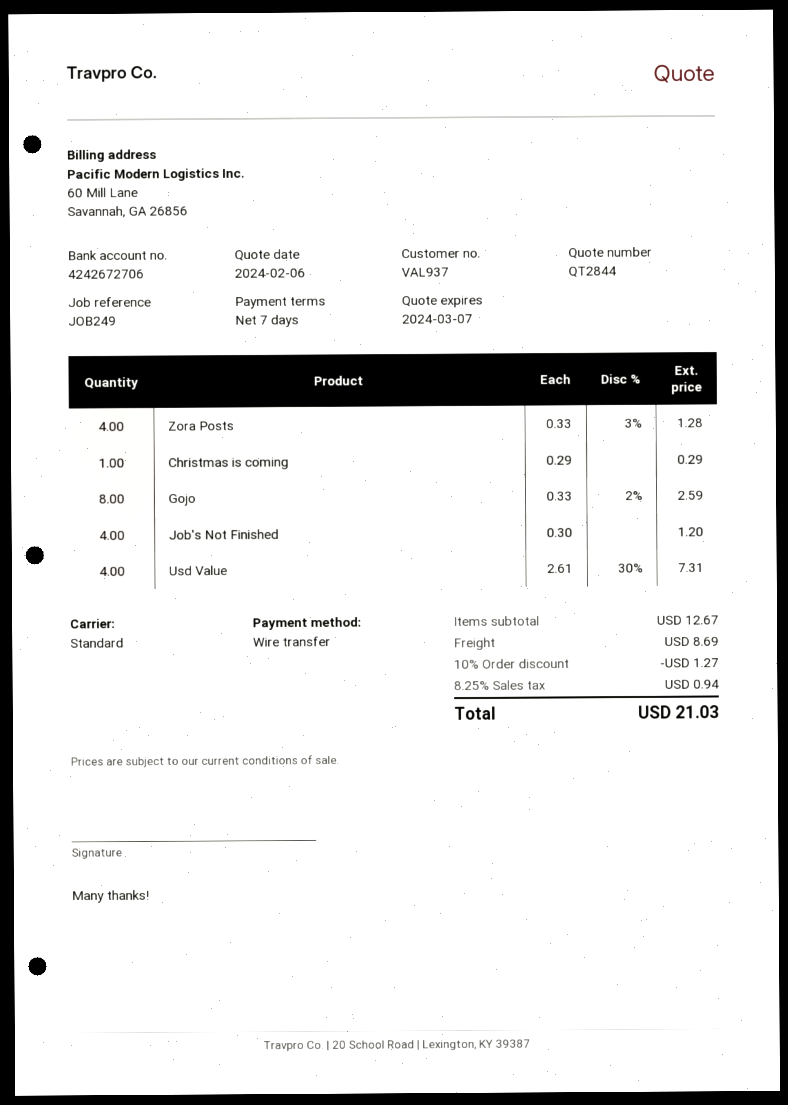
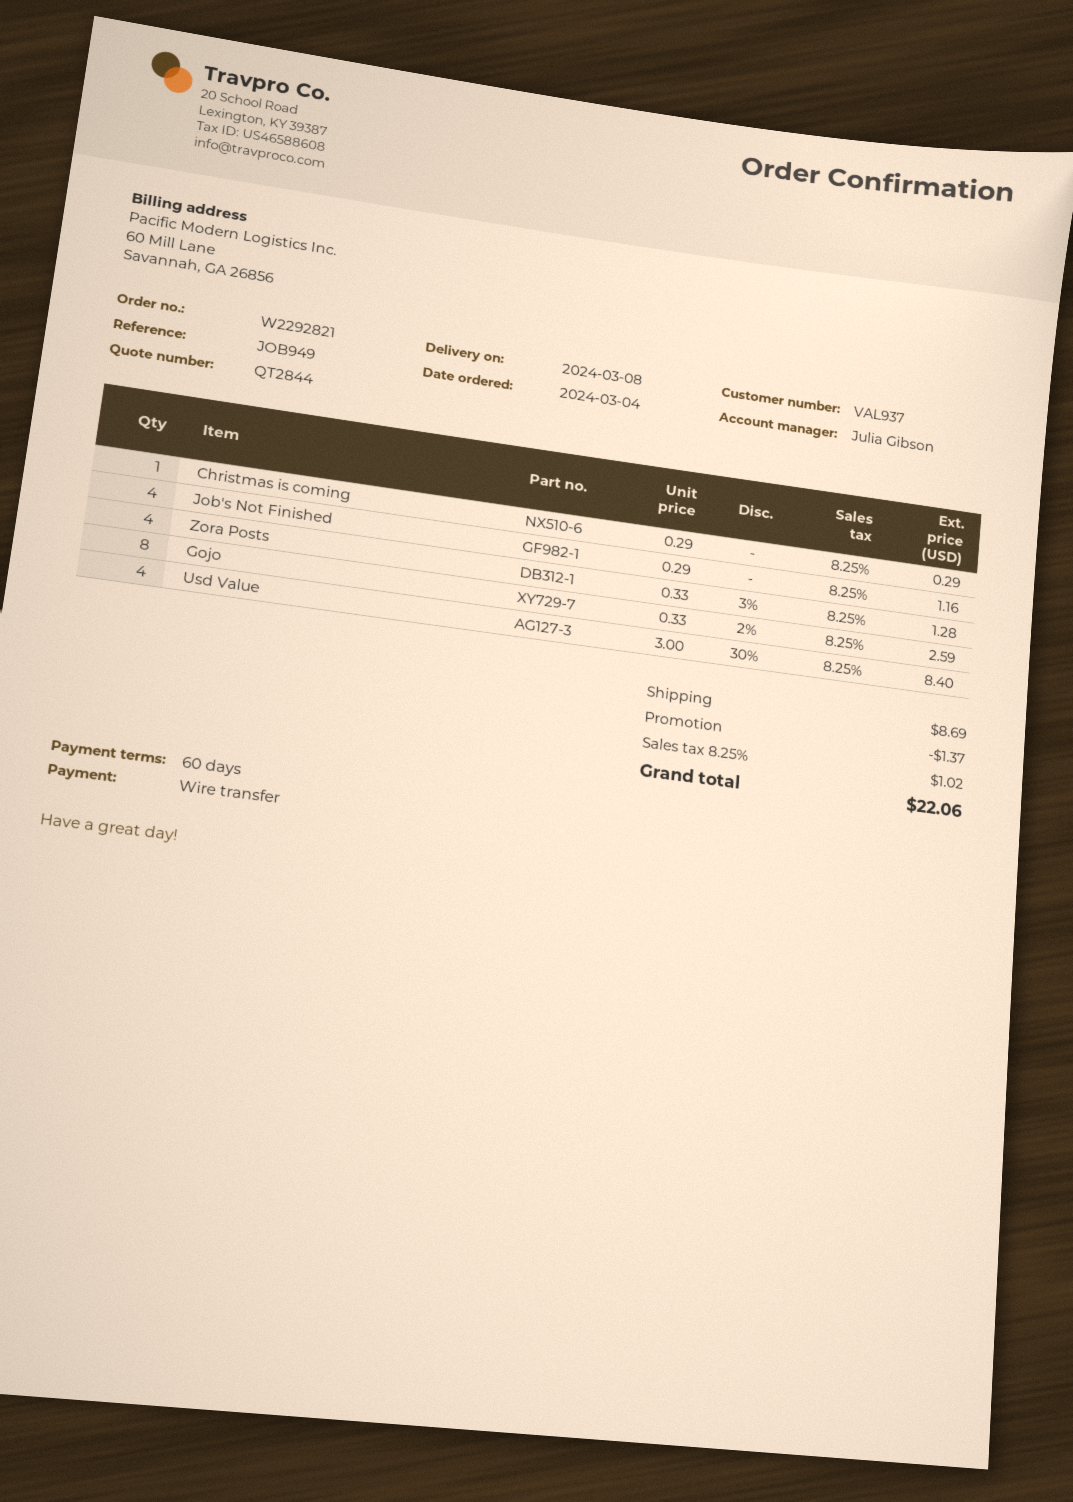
payment terms: 7 days -> 60 days
reference: JOB249 -> JOB949
Job's Not Finished: 4 x 0.30 = 1.20 -> 4 x 0.29 = 1.16
Usd Value: 4 x 2.61 - 30% = 7.31 -> 4 x 3.00 - 30% = 8.40
discount: 1.27 -> 1.37
tax: 8.25% = 0.94 -> 8.25% = 1.02
total: 21.03 -> 22.06

